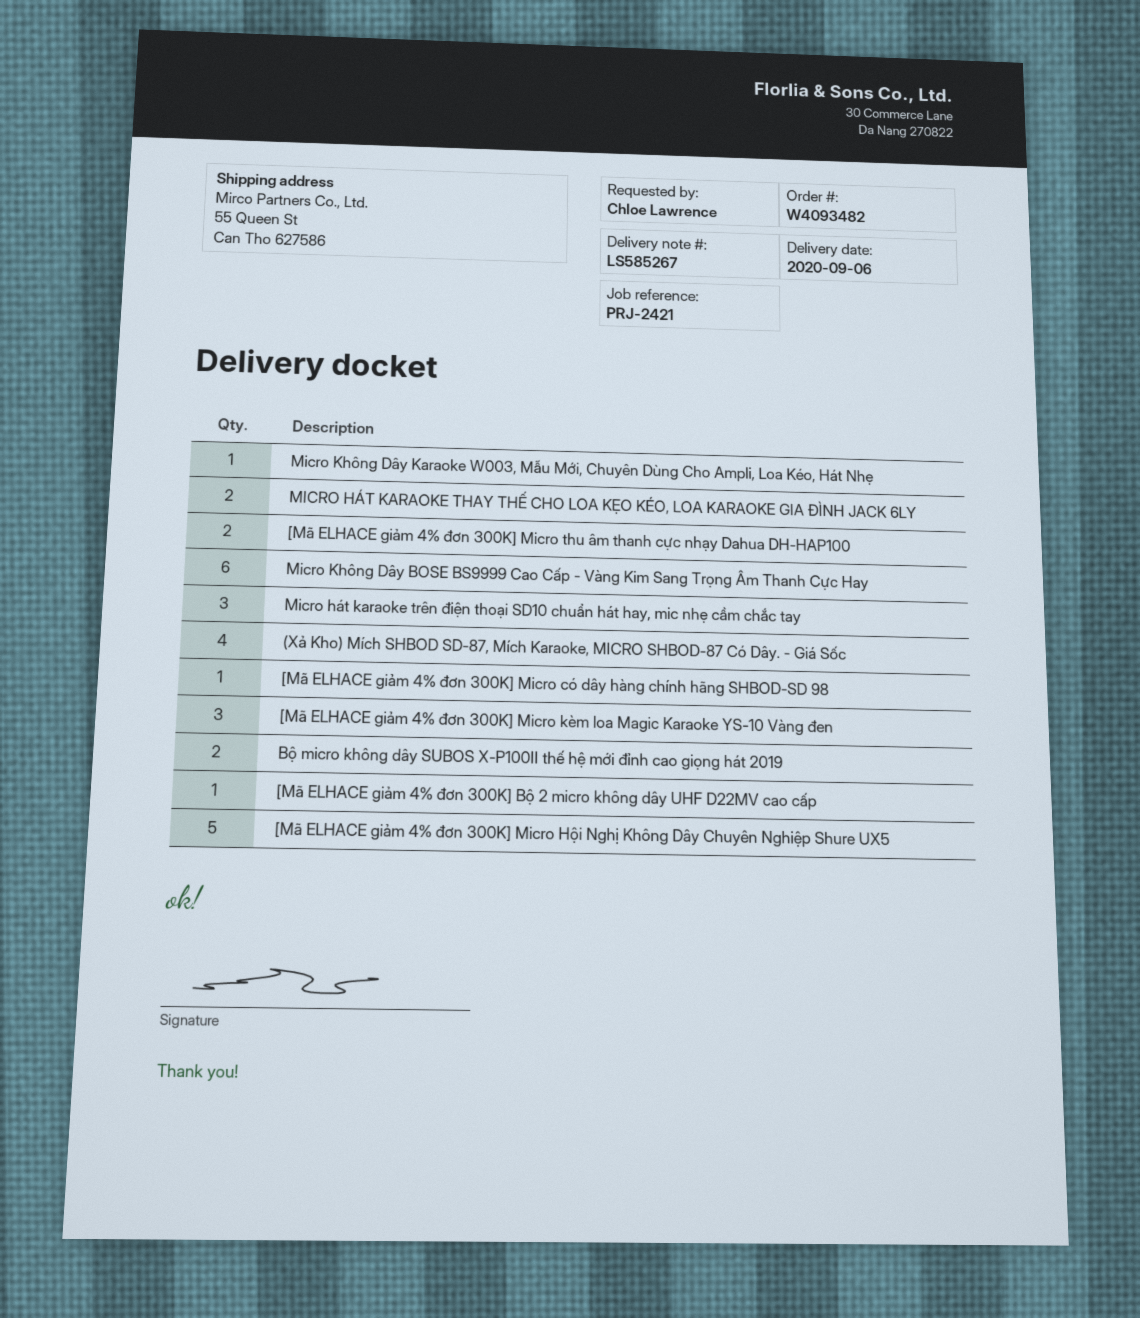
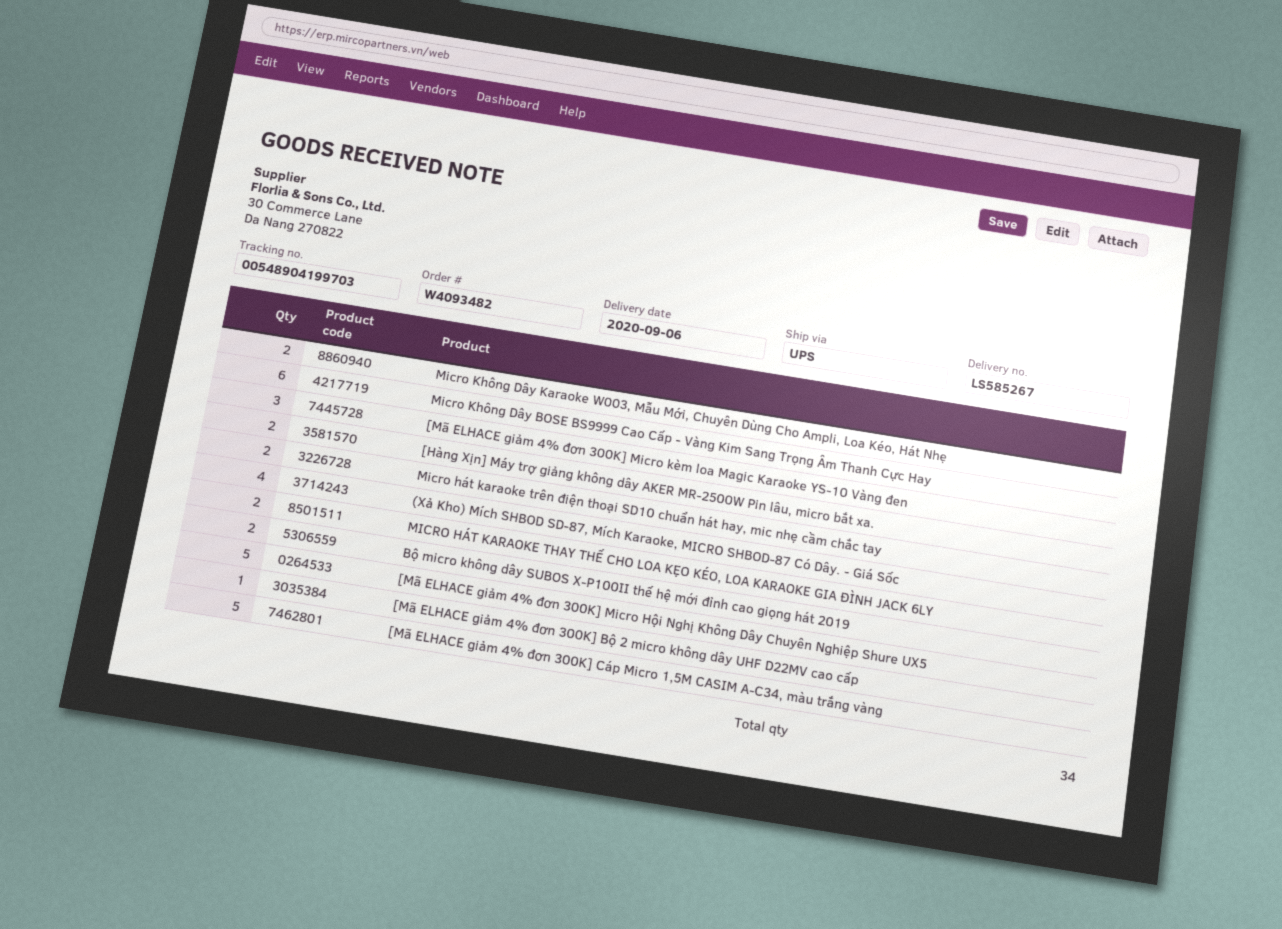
Micro Không Dây Karaoke W003, Mẫu Mới, Chuyên Dùng Cho Ampli, Loa Kéo, Hát Nhẹ: 1 -> 2
[Mã ELHACE giảm 4% đơn 300K] Micro thu âm thanh cực nhạy Dahua DH-HAP100: 2 -> none
Micro hát karaoke trên điện thoại SD10 chuẩn hát hay, mic nhẹ cầm chắc tay: 3 -> 2
[Mã ELHACE giảm 4% đơn 300K] Micro có dây hàng chính hãng SHBOD-SD 98: 1 -> none
[Hàng Xịn] Máy trợ giảng không dây AKER MR-2500W Pin lâu, micro bắt xa.: none -> 2
[Mã ELHACE giảm 4% đơn 300K] Cáp Micro 1,5M CASIM A-C34, màu trắng vàng: none -> 5

